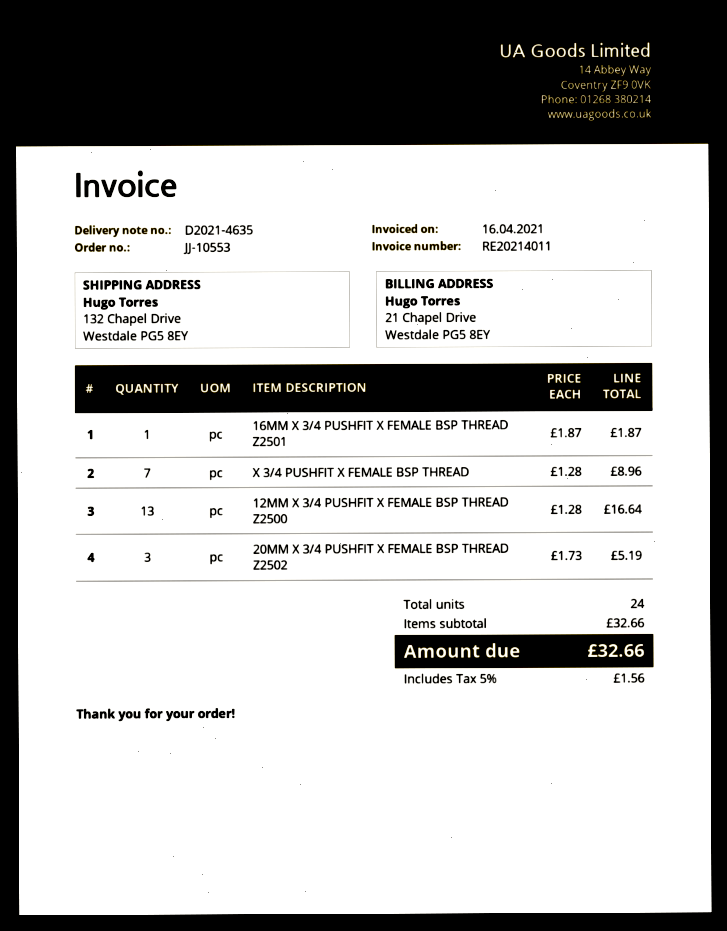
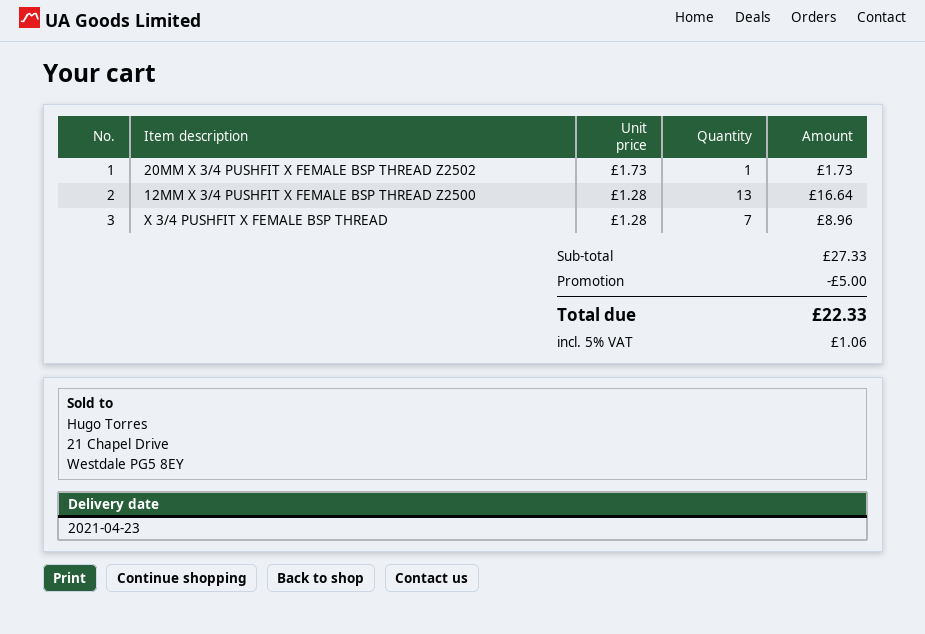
16MM X 3/4 PUSHFIT X FEMALE BSP THREAD Z2501: 1 x 1.87 = 1.87 -> none
20MM X 3/4 PUSHFIT X FEMALE BSP THREAD Z2502: 3 x 1.73 = 5.19 -> 1 x 1.73 = 1.73
subtotal: 32.66 -> 27.33
discount: none -> 5.00
tax: 5% = 1.56 -> 5% = 1.06
total: 32.66 -> 22.33

